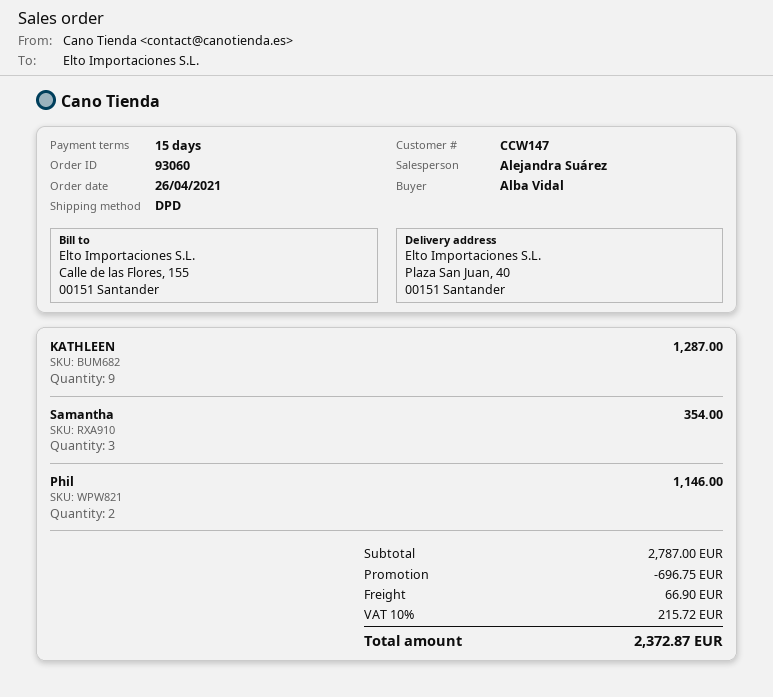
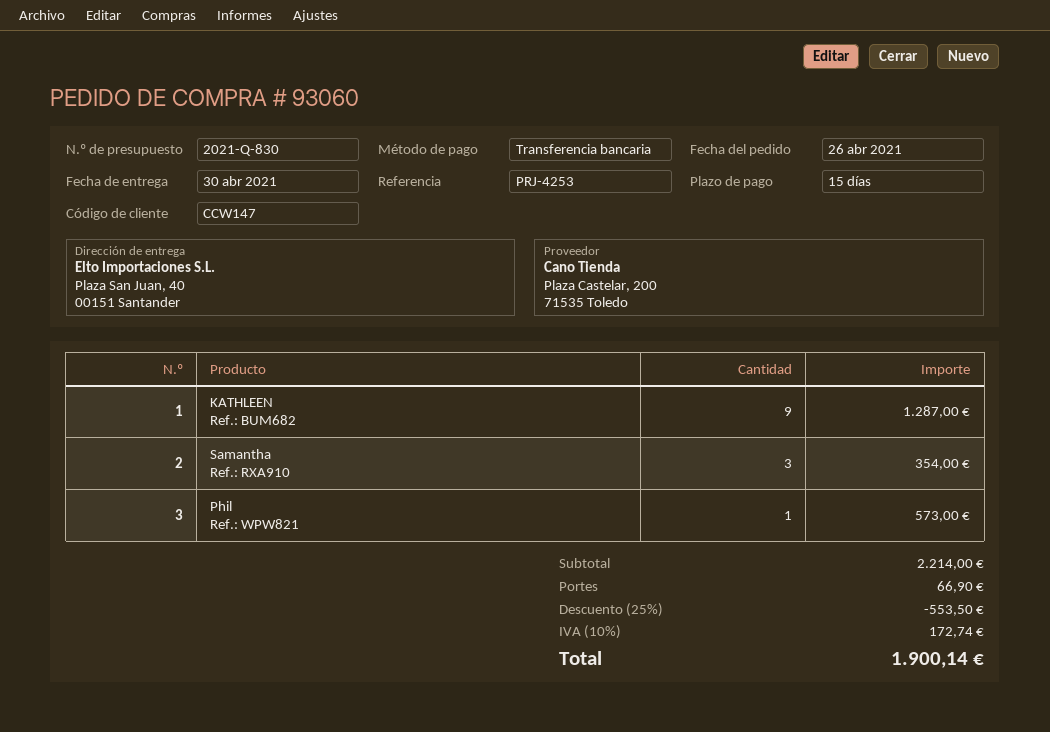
Phil: 2 for 1146.00 -> 1 for 573.00
subtotal: 2787.00 -> 2214.00
discount: 696.75 -> 553.50
tax: 10% = 215.72 -> 10% = 172.74
total: 2372.87 -> 1900.14

